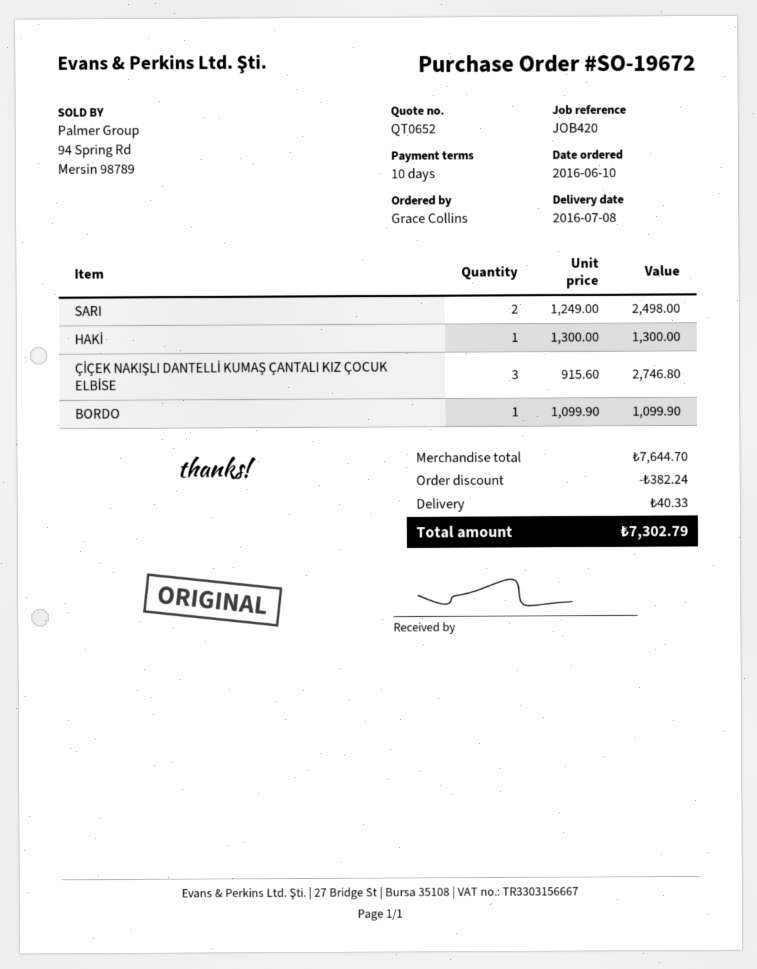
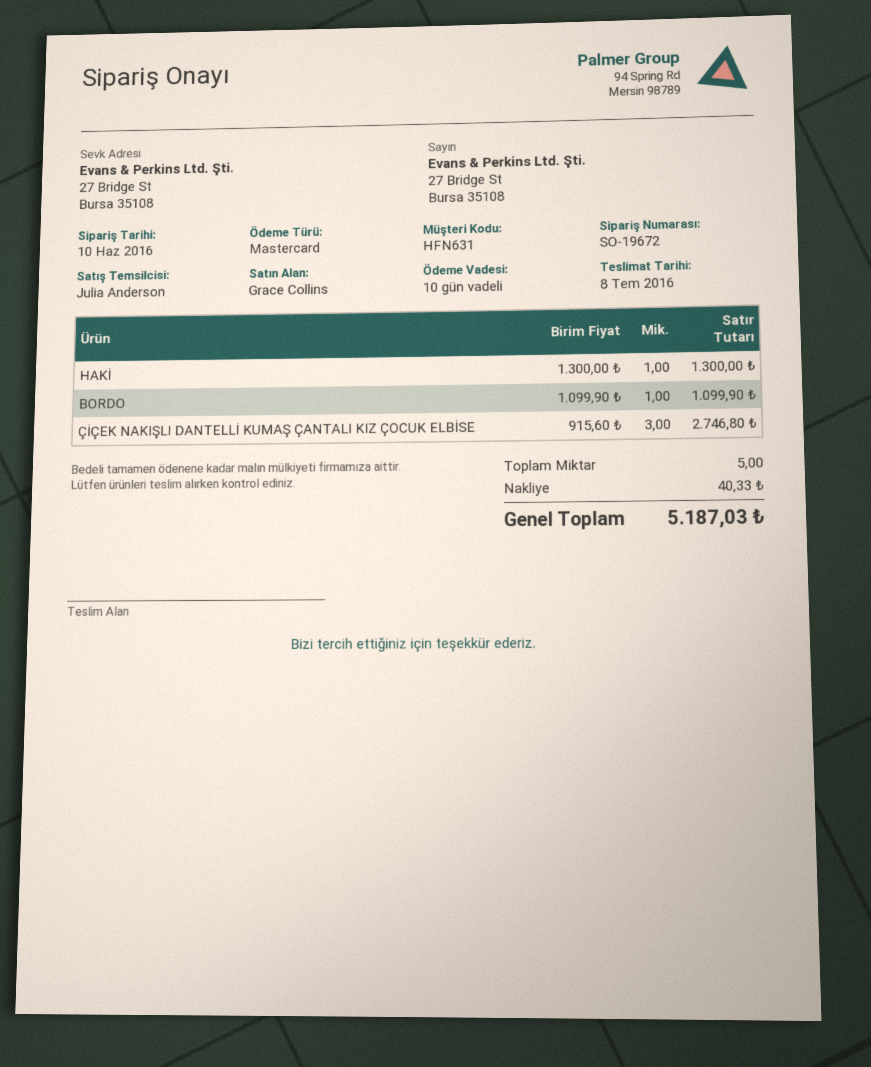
SARI: 2 x 1249.00 = 2498.00 -> none
discount: 382.24 -> none
total: 7302.79 -> 5187.03

